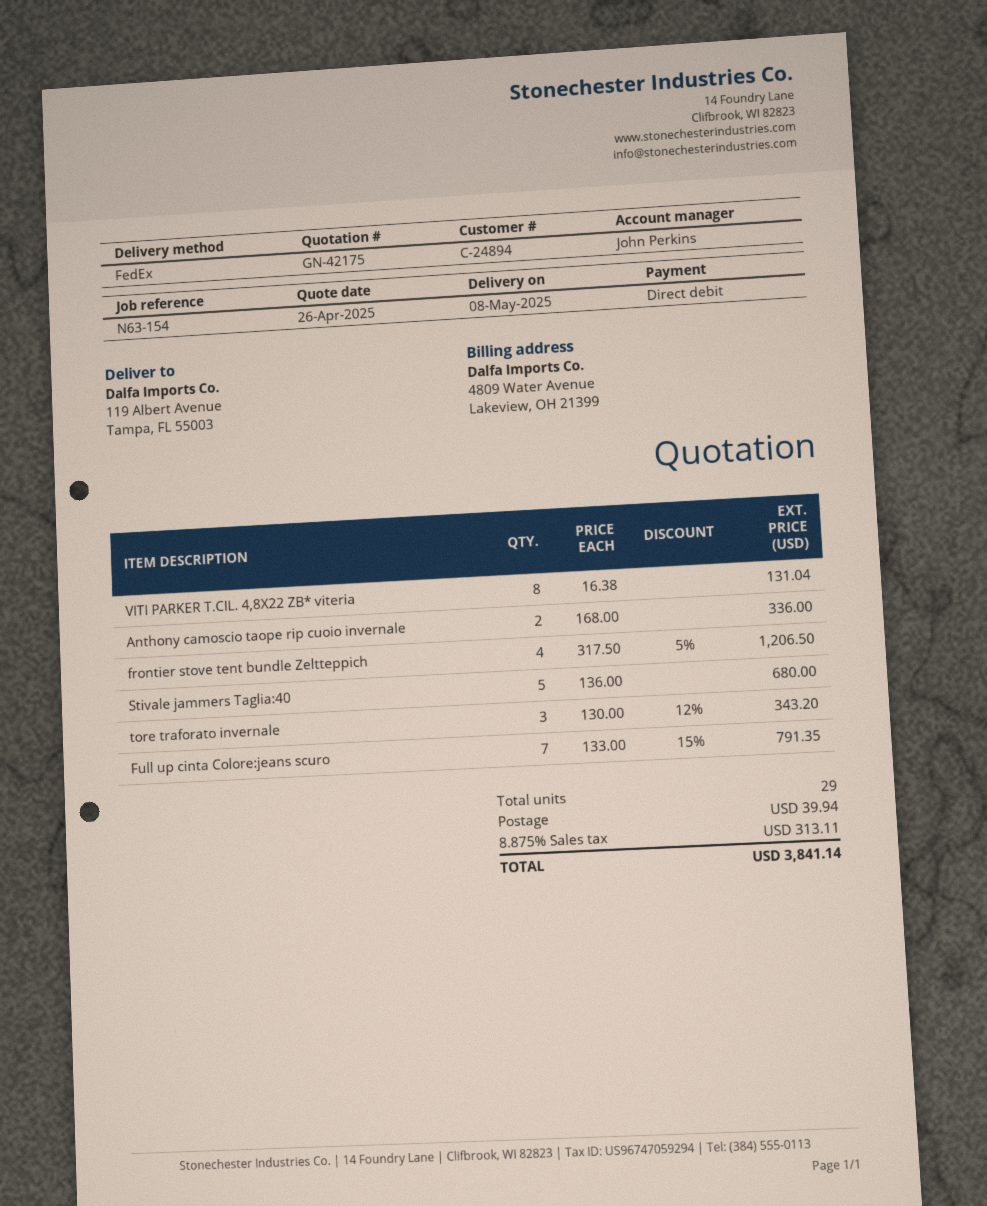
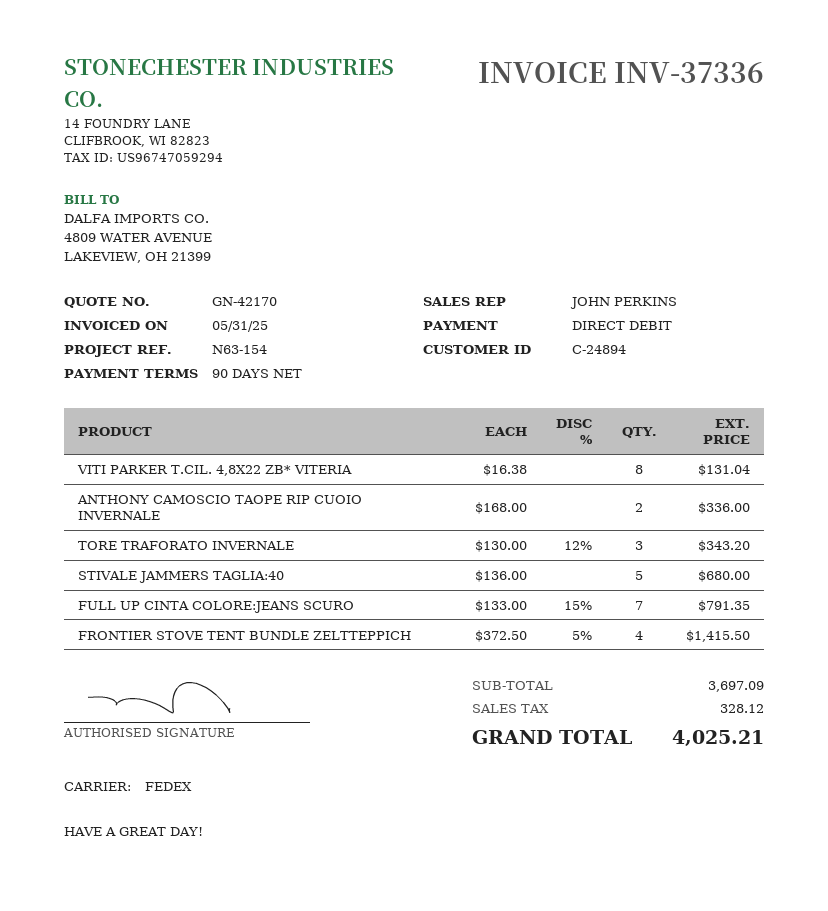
quote number: GN-42175 -> GN-42170
frontier stove tent bundle Zeltteppich: 4 x 317.50 - 5% = 1206.50 -> 4 x 372.50 - 5% = 1415.50
shipping: 39.94 -> none
tax: 313.11 -> 328.12
total: 3841.14 -> 4025.21

